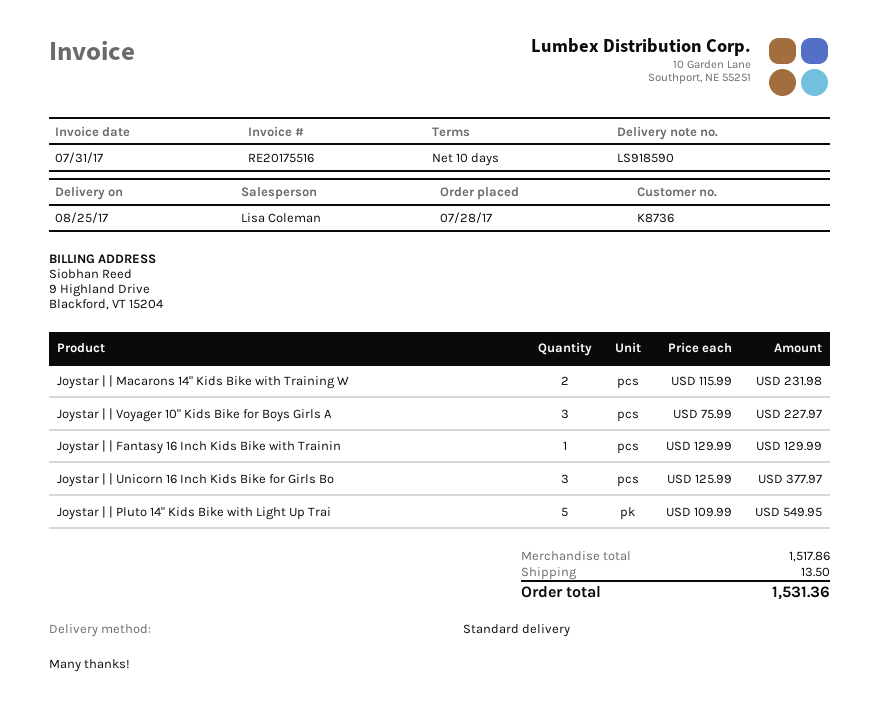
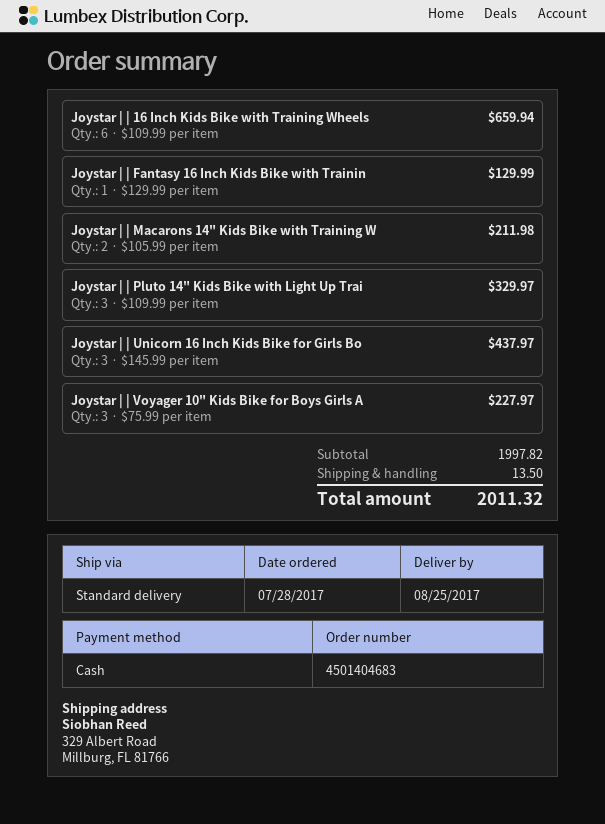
Joystar | | Macarons 14" Kids Bike with Training W: 2 x 115.99 = 231.98 -> 2 x 105.99 = 211.98
Joystar | | Unicorn 16 Inch Kids Bike for Girls Bo: 3 x 125.99 = 377.97 -> 3 x 145.99 = 437.97
Joystar | | Pluto 14" Kids Bike with Light Up Trai: 5 x 109.99 = 549.95 -> 3 x 109.99 = 329.97
Joystar | | 16 Inch Kids Bike with Training Wheels: none -> 6 x 109.99 = 659.94
subtotal: 1517.86 -> 1997.82
total: 1531.36 -> 2011.32

